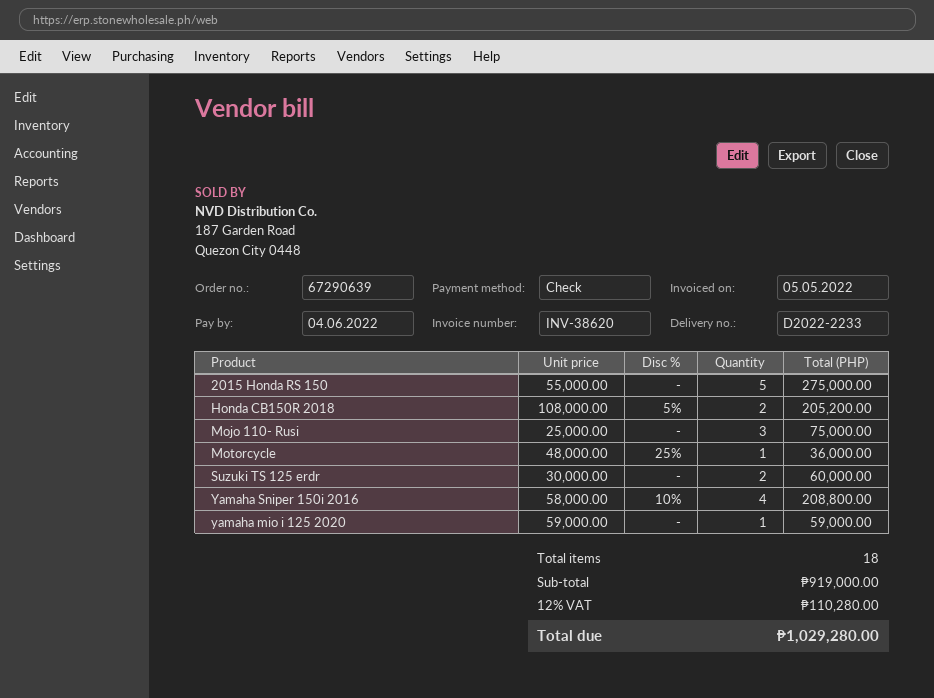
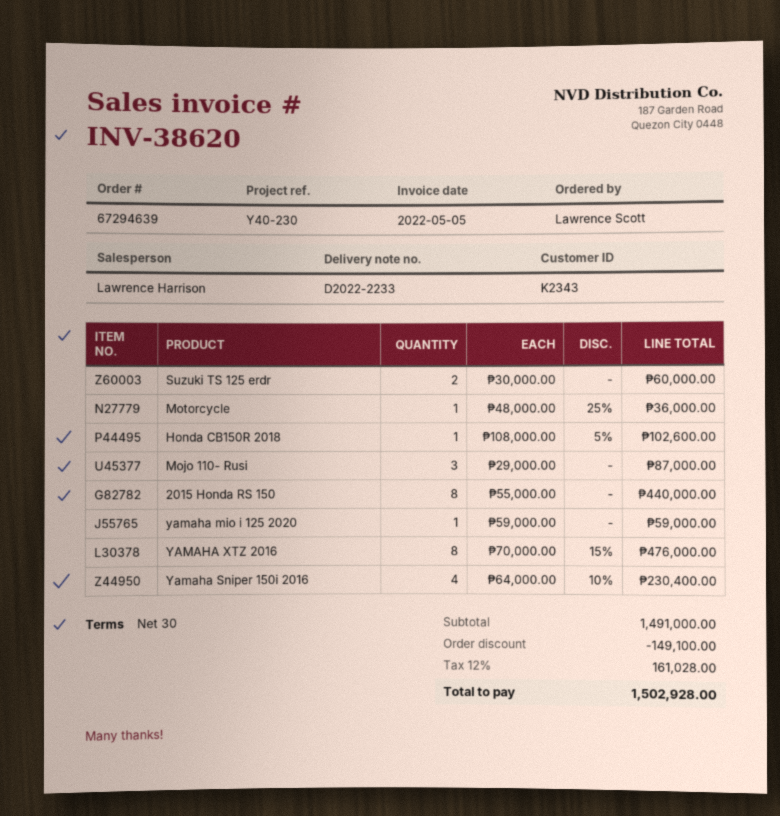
order number: 67290639 -> 67294639
2015 Honda RS 150: 5 x 55000.00 = 275000.00 -> 8 x 55000.00 = 440000.00
Honda CB150R 2018: 2 x 108000.00 - 5% = 205200.00 -> 1 x 108000.00 - 5% = 102600.00
Mojo 110- Rusi: 3 x 25000.00 = 75000.00 -> 3 x 29000.00 = 87000.00
Yamaha Sniper 150i 2016: 4 x 58000.00 - 10% = 208800.00 -> 4 x 64000.00 - 10% = 230400.00
YAMAHA XTZ 2016: none -> 8 x 70000.00 - 15% = 476000.00
subtotal: 919000.00 -> 1491000.00
discount: none -> 149100.00
tax: 12% = 110280.00 -> 12% = 161028.00
total: 1029280.00 -> 1502928.00

